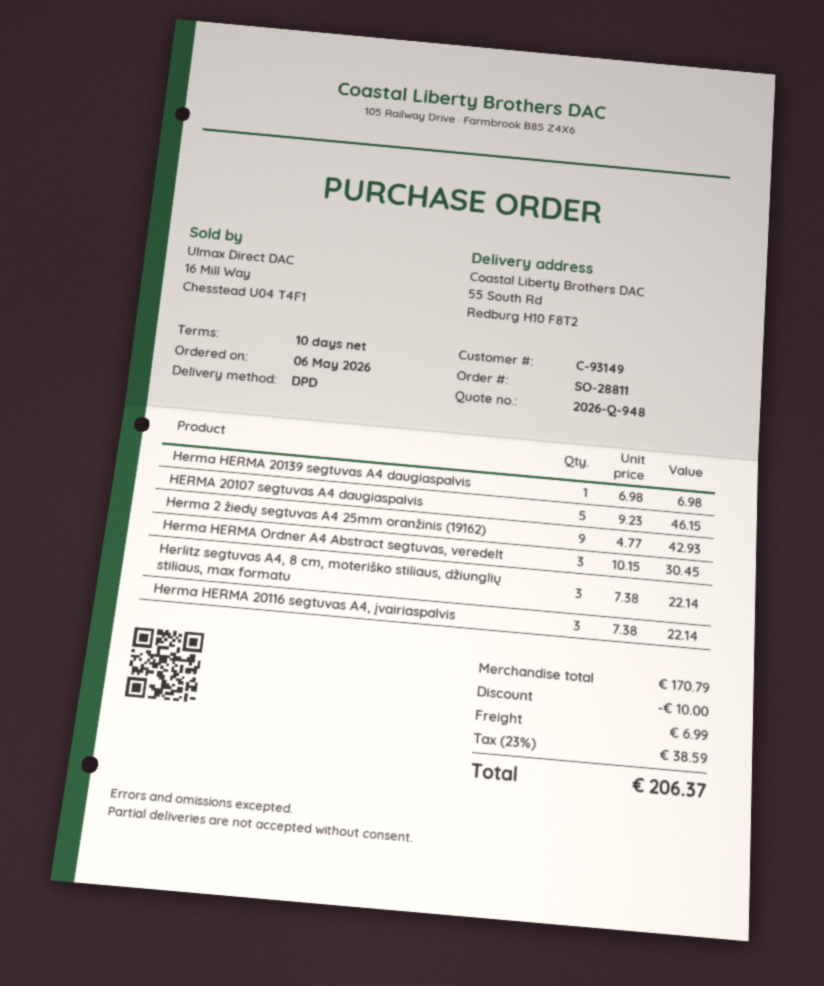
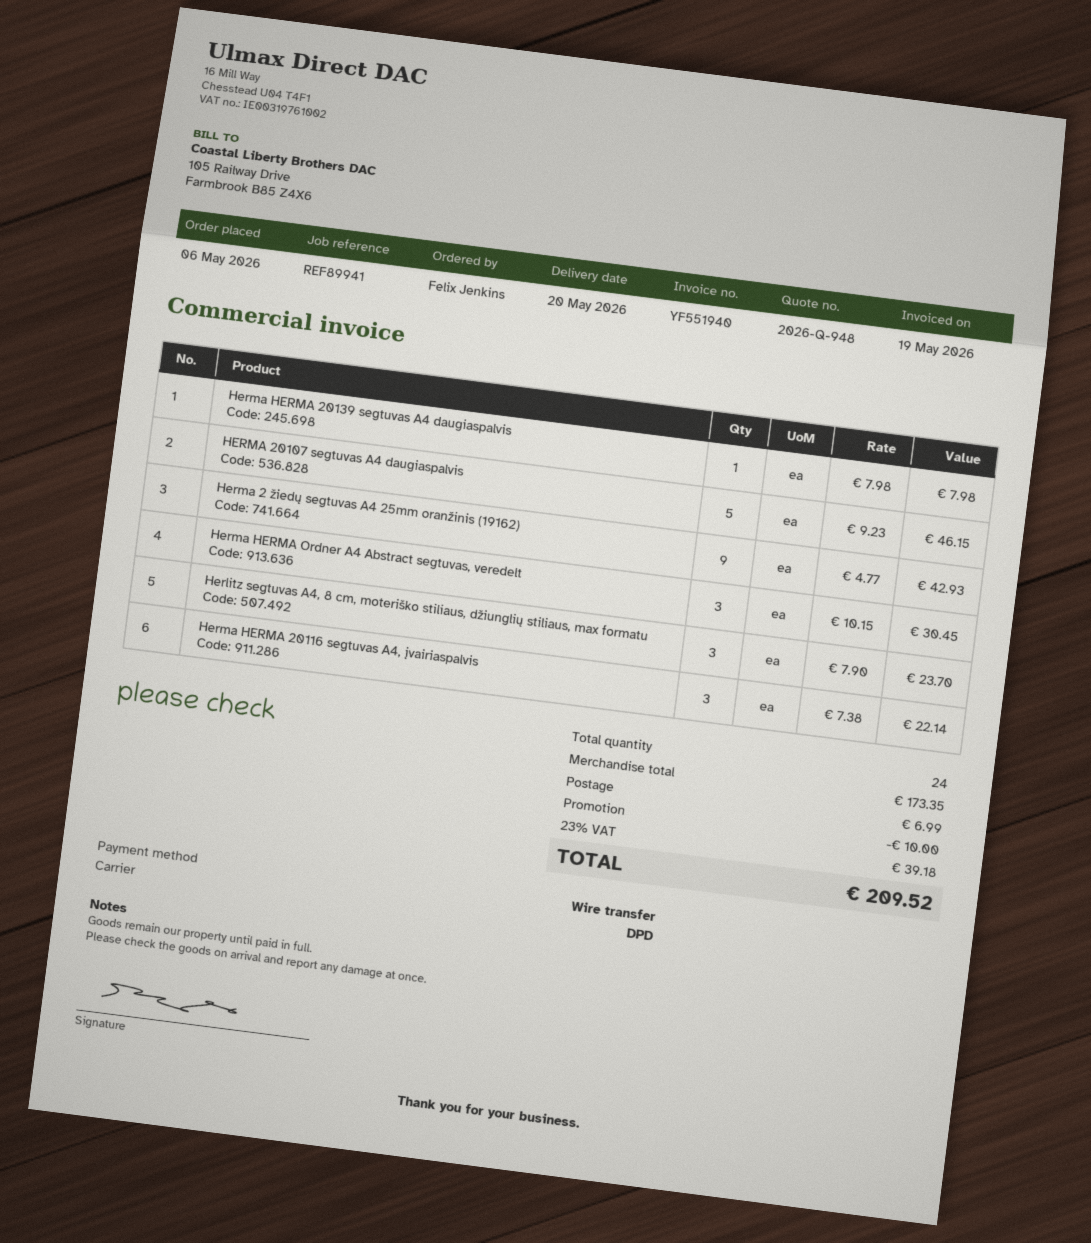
Herma HERMA 20139 segtuvas A4 daugiaspalvis: 1 x 6.98 = 6.98 -> 1 x 7.98 = 7.98
Herlitz segtuvas A4, 8 cm, moteriško stiliaus, džiunglių stiliaus, max formatu: 3 x 7.38 = 22.14 -> 3 x 7.90 = 23.70
subtotal: 170.79 -> 173.35
tax: 23% = 38.59 -> 23% = 39.18
total: 206.37 -> 209.52

